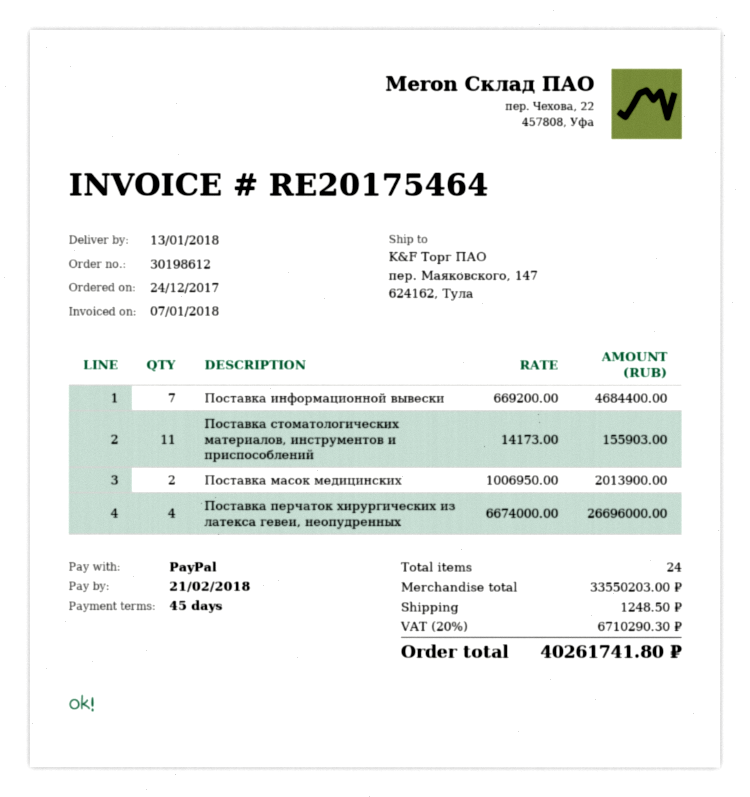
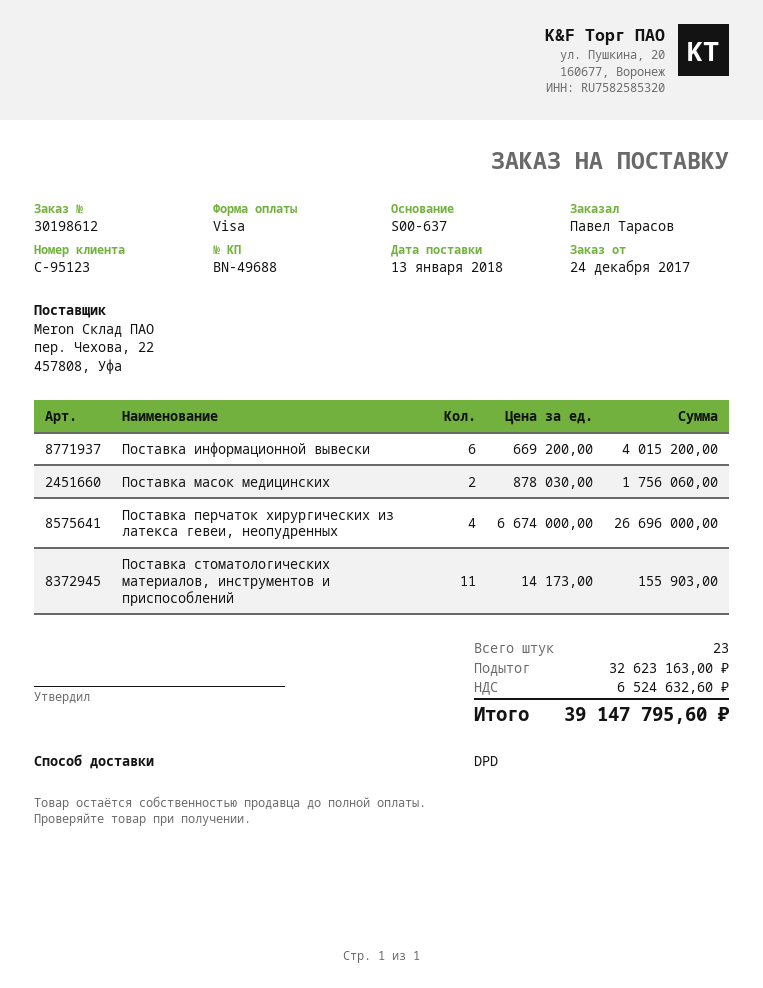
payment method: PayPal -> Visa
Поставка информационной вывески: 7 x 669200.00 = 4684400.00 -> 6 x 669200.00 = 4015200.00
Поставка масок медицинских: 2 x 1006950.00 = 2013900.00 -> 2 x 878030.00 = 1756060.00
total quantity: 24 -> 23
subtotal: 33550203.00 -> 32623163.00
shipping: 1248.50 -> none
tax: 6710290.30 -> 6524632.60
total: 40261741.80 -> 39147795.60

